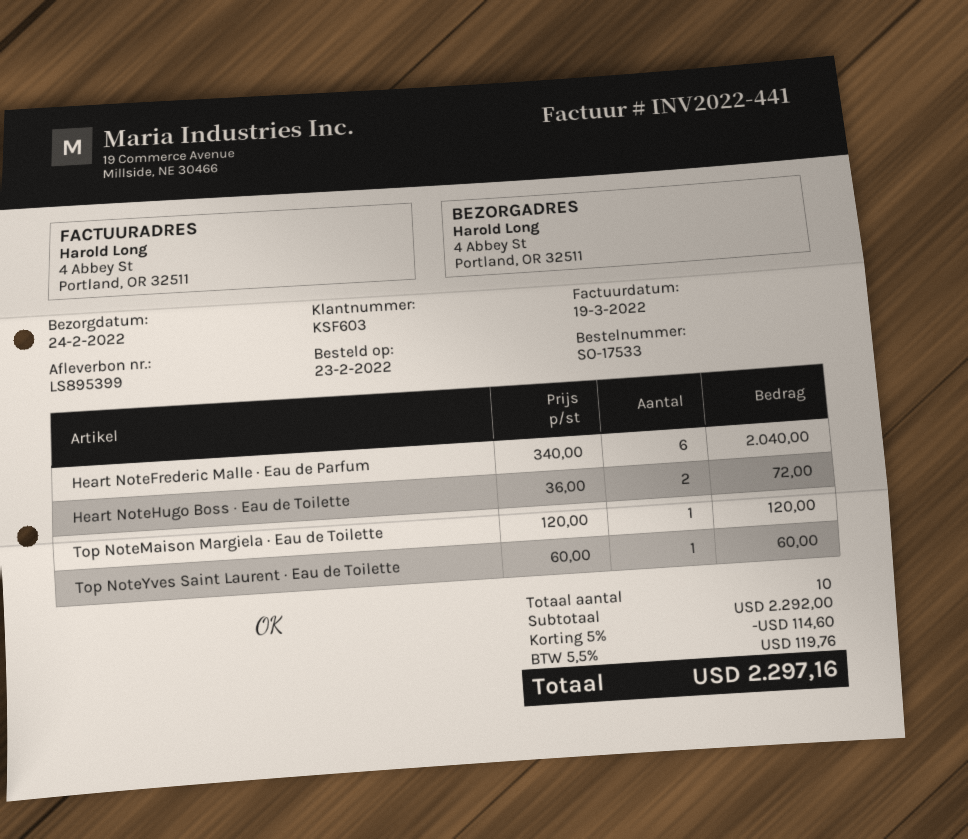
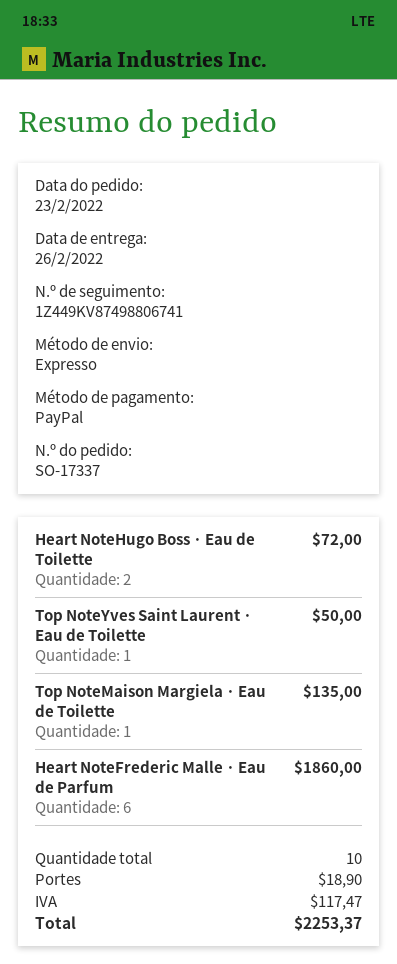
order number: SO-17533 -> SO-17337
delivery date: 2022-02-24 -> 2022-02-26
Heart NoteFrederic Malle · Eau de Parfum: 6 for 2040.00 -> 6 for 1860.00
Top NoteMaison Margiela · Eau de Toilette: 1 for 120.00 -> 1 for 135.00
Top NoteYves Saint Laurent · Eau de Toilette: 1 for 60.00 -> 1 for 50.00
discount: 5% = 114.60 -> none
shipping: none -> 18.90
tax: 119.76 -> 117.47
total: 2297.16 -> 2253.37

